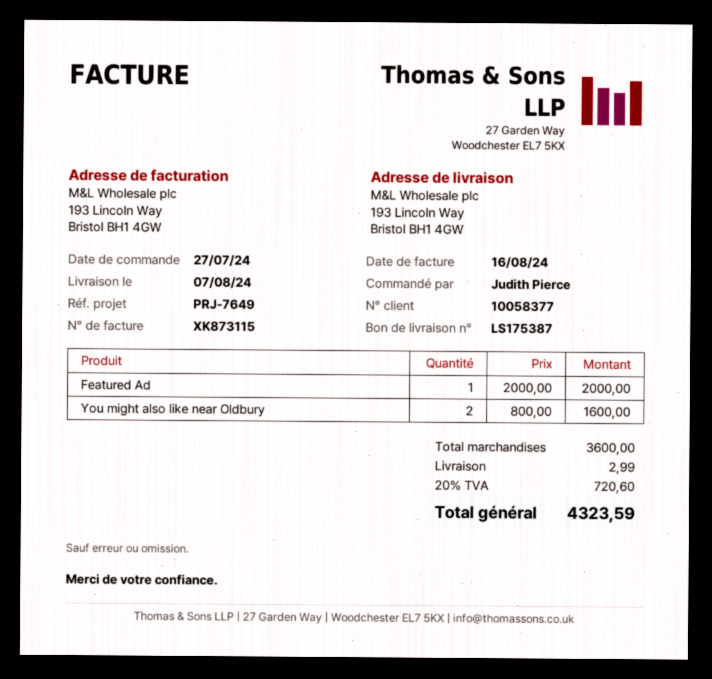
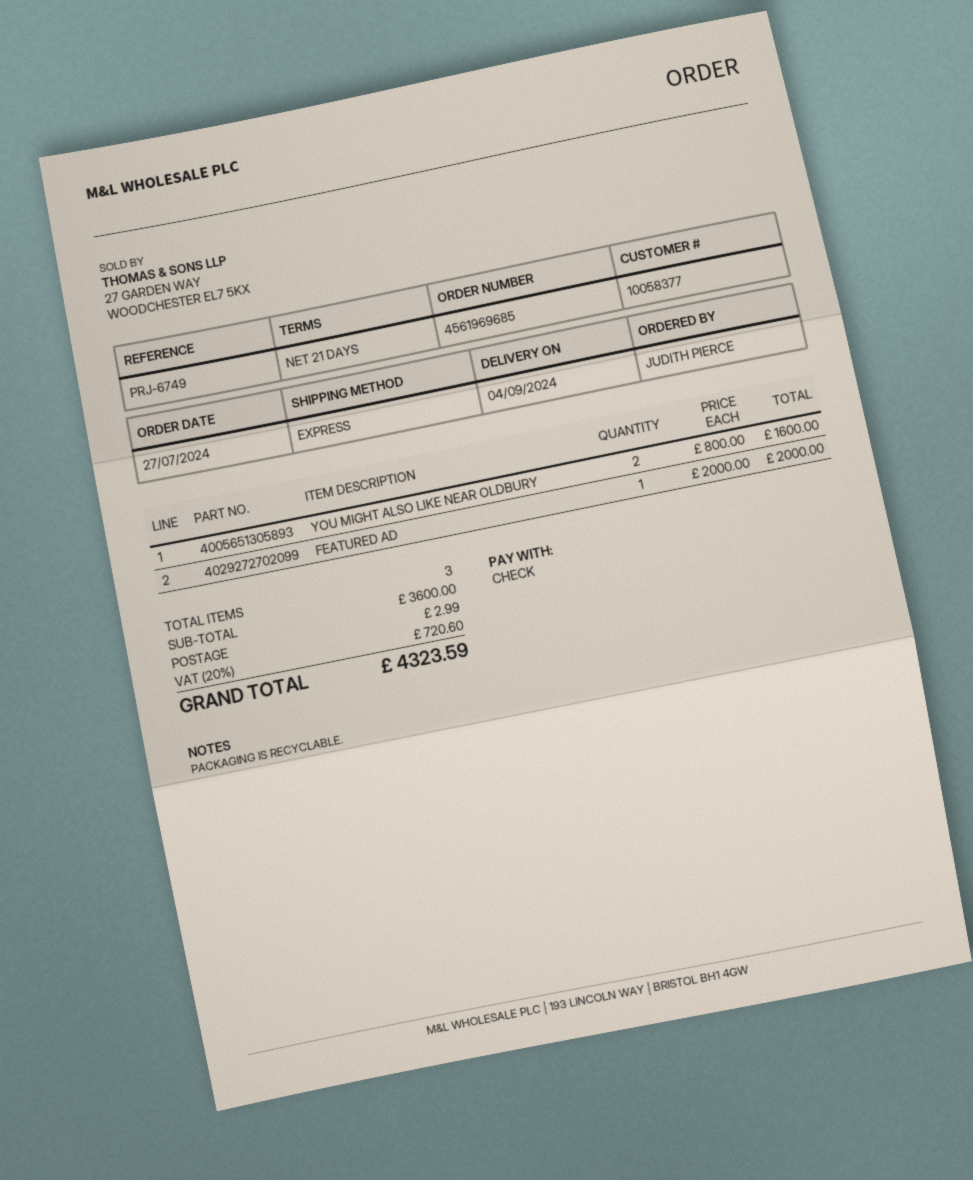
delivery date: 2024-08-07 -> 2024-09-04
reference: PRJ-7649 -> PRJ-6749

